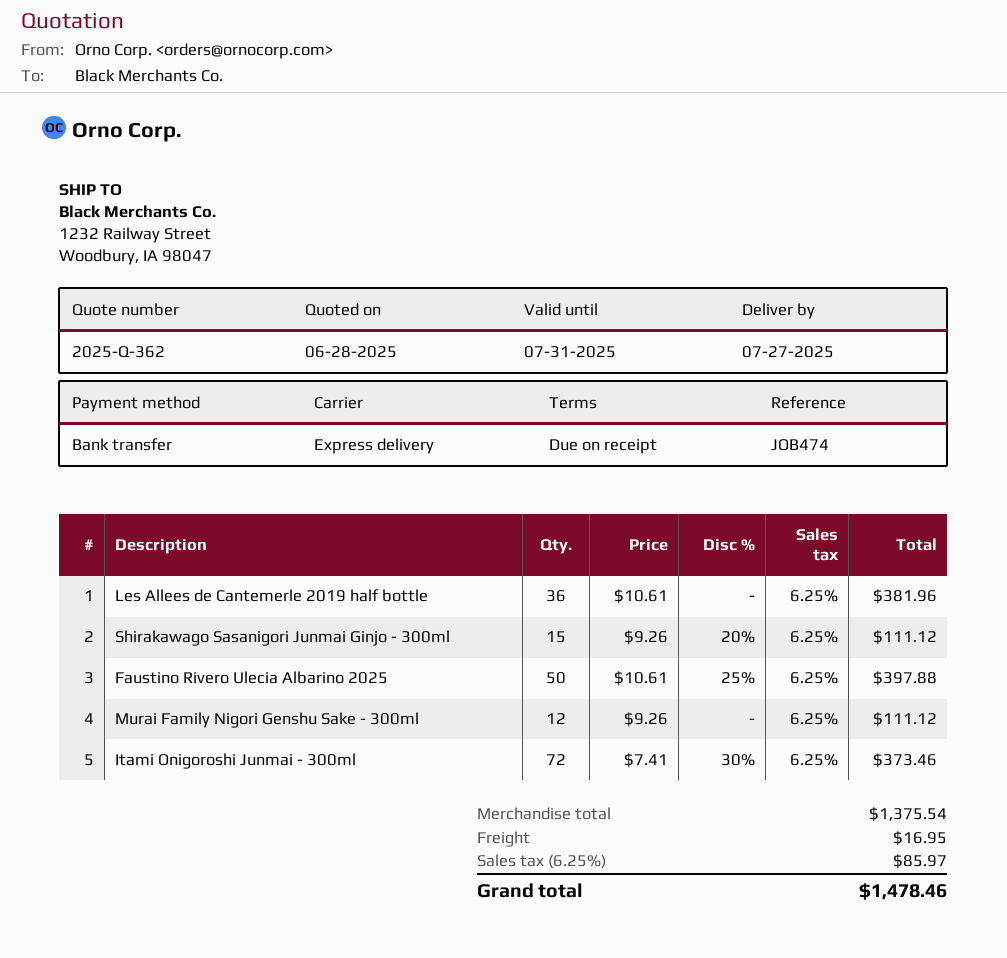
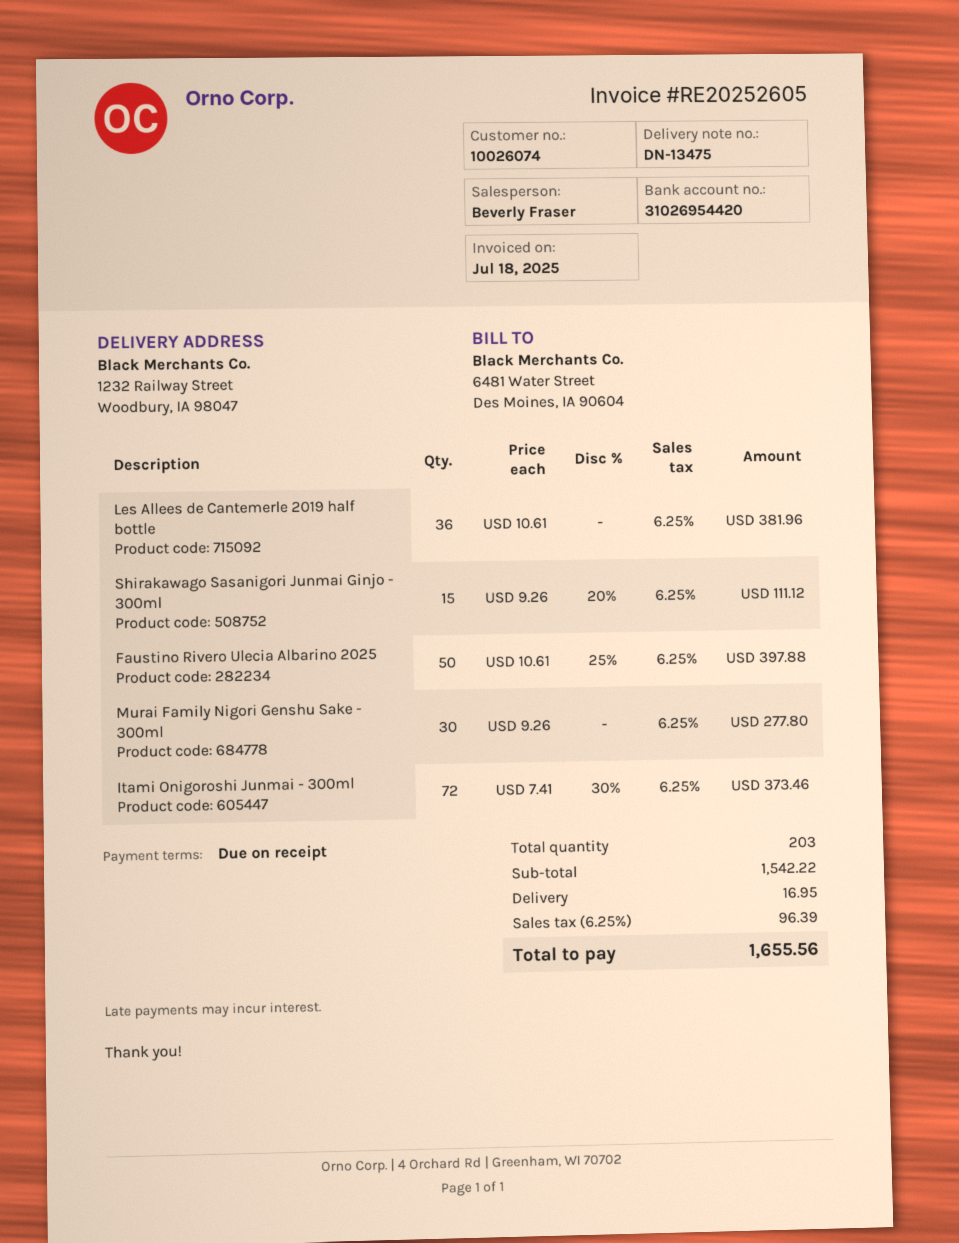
Murai Family Nigori Genshu Sake - 300ml: 12 x 9.26 = 111.12 -> 30 x 9.26 = 277.80
subtotal: 1375.54 -> 1542.22
tax: 6.25% = 85.97 -> 6.25% = 96.39
total: 1478.46 -> 1655.56

